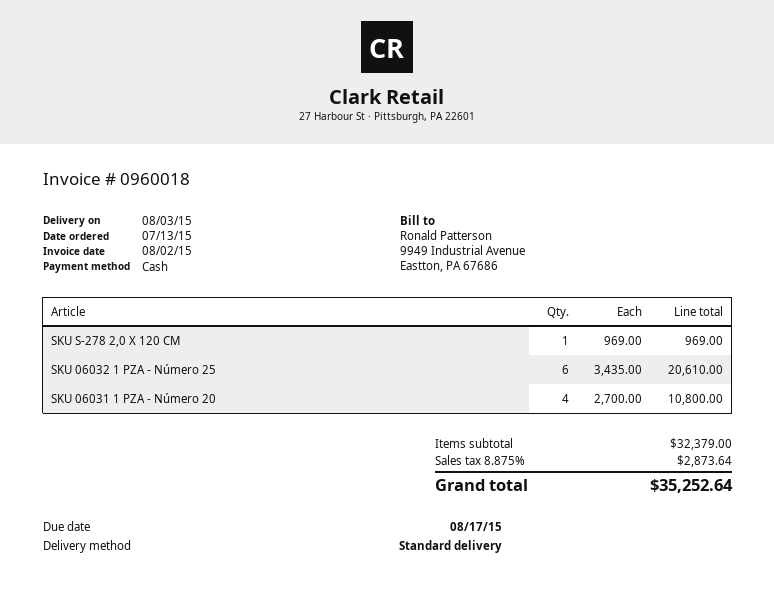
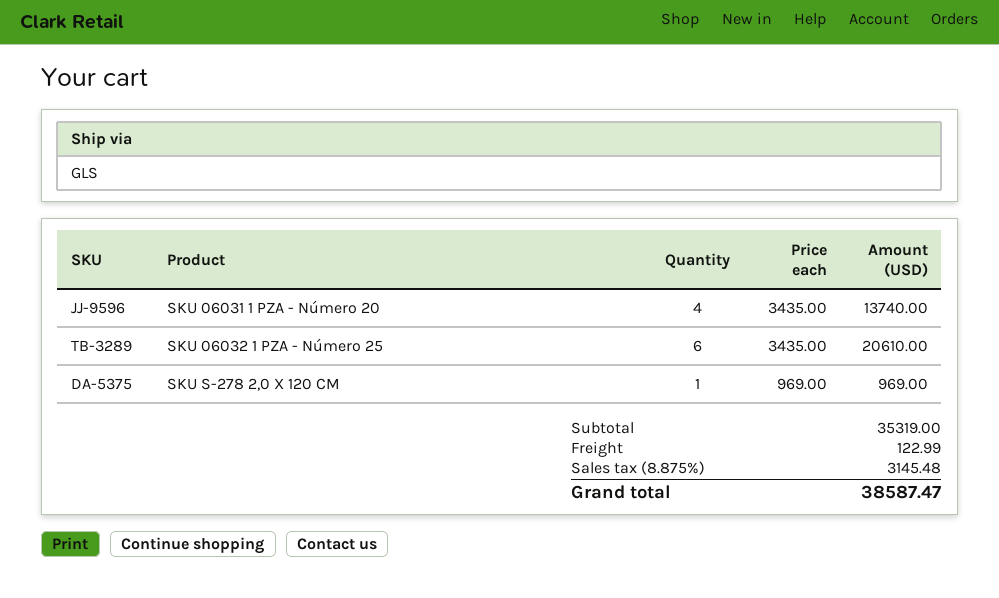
shipping method: standard -> GLS
SKU 06031 1 PZA - Número 20: 4 x 2700.00 = 10800.00 -> 4 x 3435.00 = 13740.00
subtotal: 32379.00 -> 35319.00
shipping: none -> 122.99
tax: 8.875% = 2873.64 -> 8.875% = 3145.48
total: 35252.64 -> 38587.47

